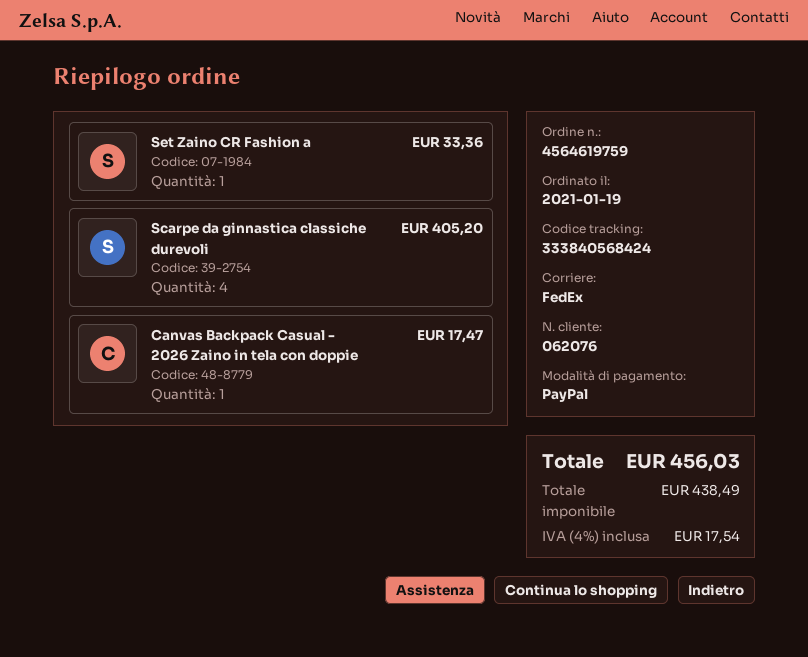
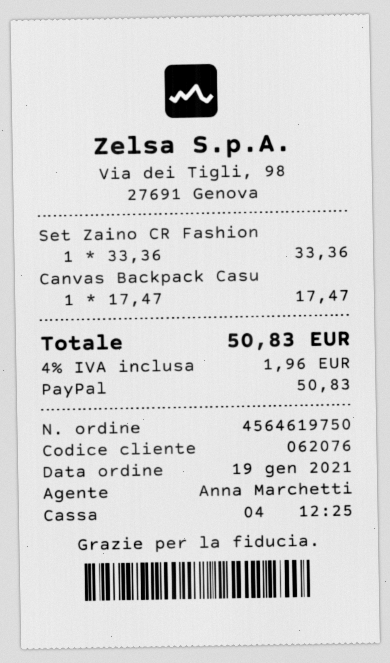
order number: 4564619759 -> 4564619750
Scarpe da ginnastica classiche durevoli: 4 for 405.20 -> none
tax: 4% = 17.54 -> 4% = 1.96
total: 456.03 -> 50.83

